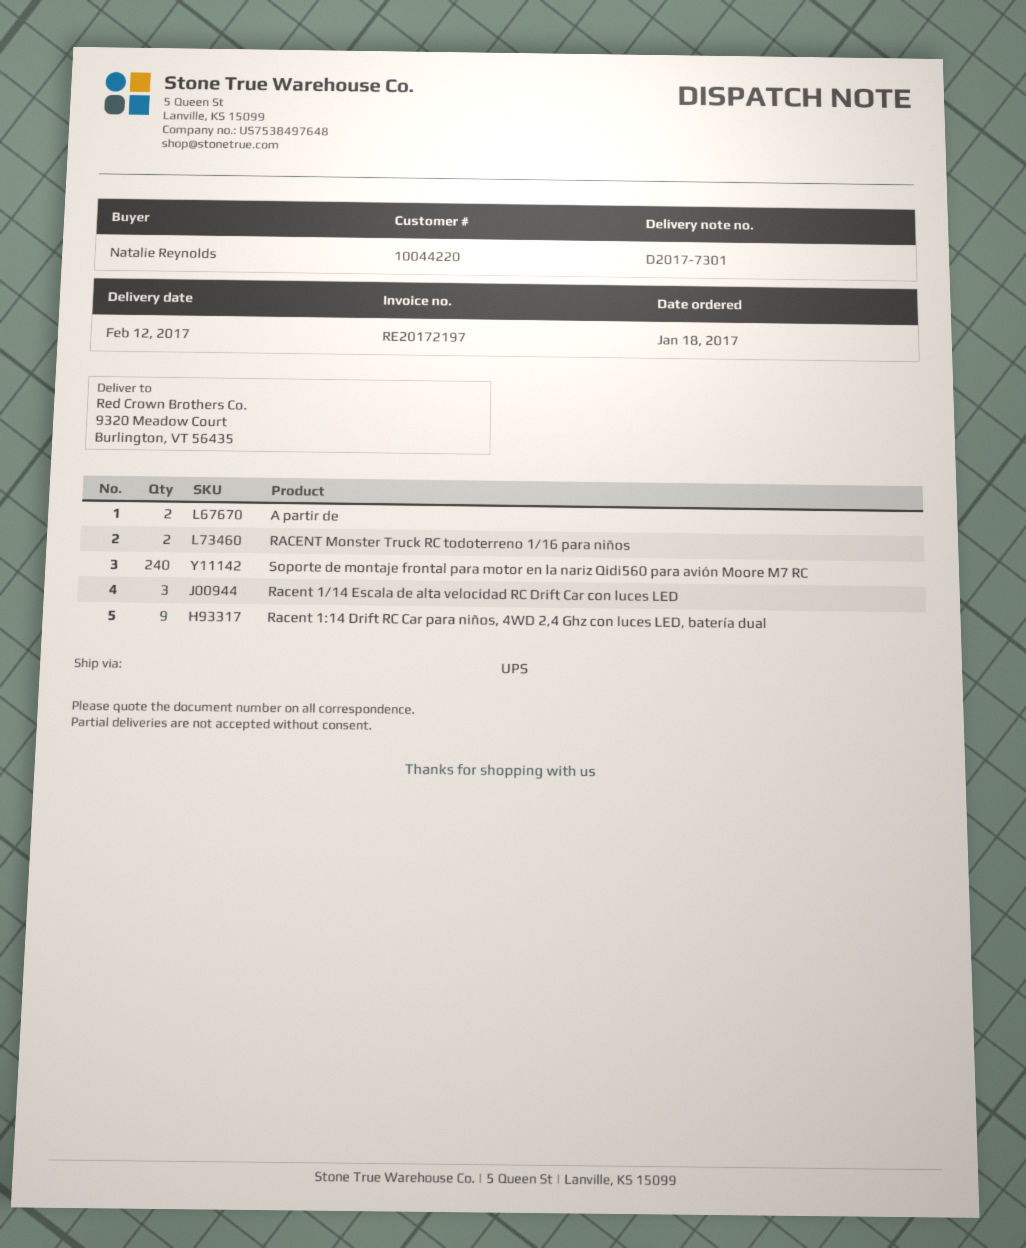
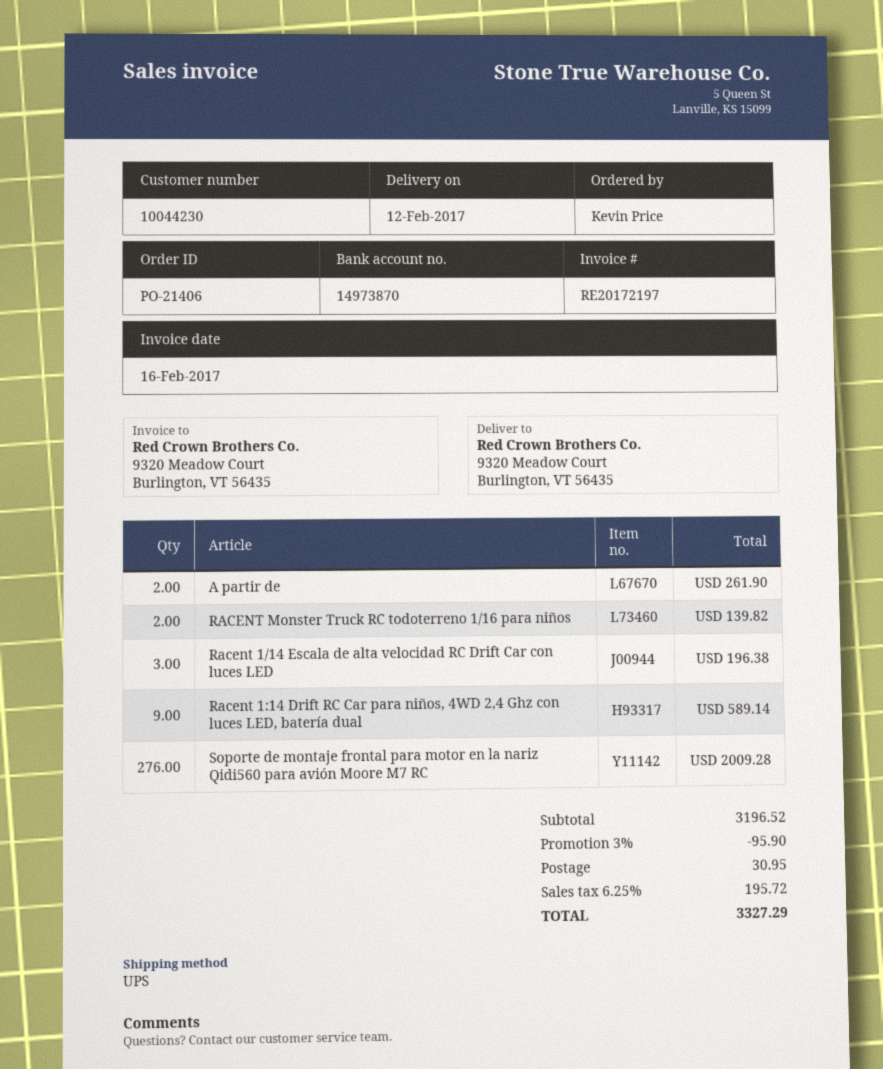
customer number: 10044220 -> 10044230
ordered by: Natalie Reynolds -> Kevin Price
Soporte de montaje frontal para motor en la nariz Qidi560 para avión Moore M7 RC: 240 -> 276

